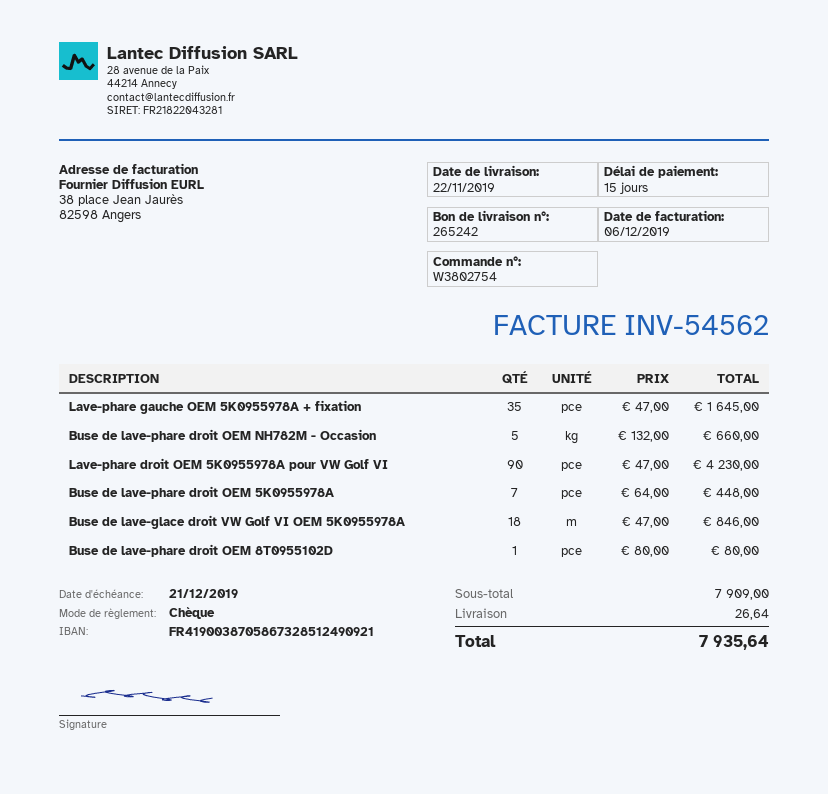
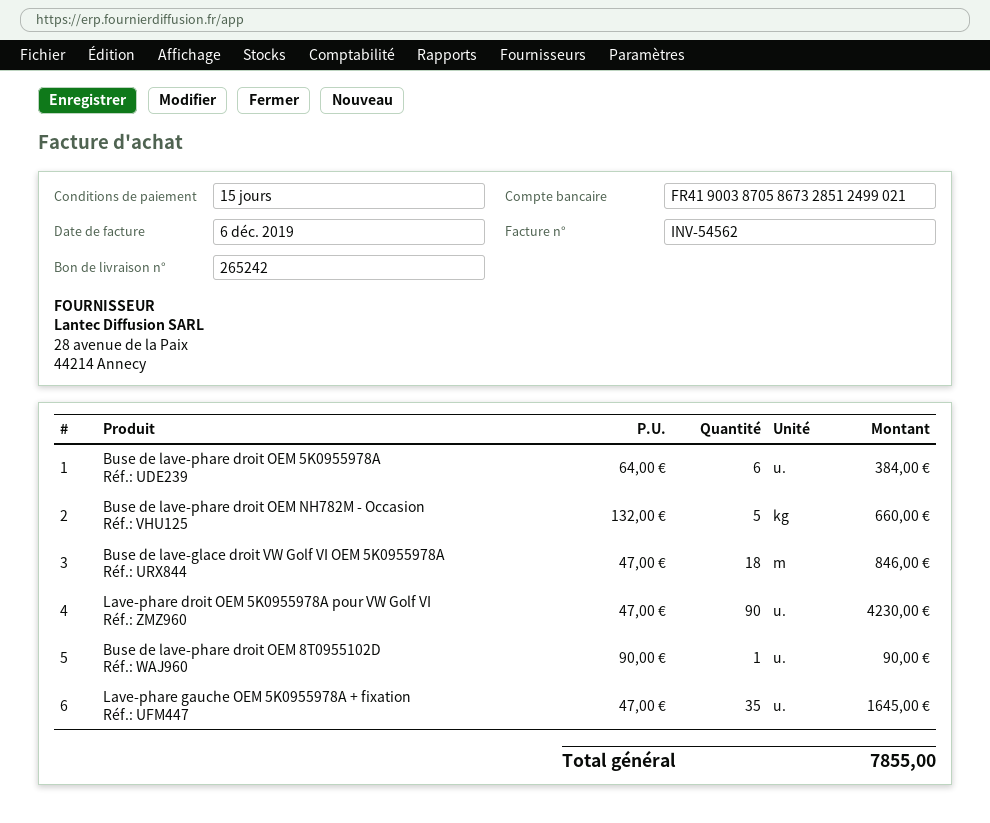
bank account: FR4190038705867328512490921 -> FR4190038705867328512499021
Buse de lave-phare droit OEM 5K0955978A: 7 x 64.00 = 448.00 -> 6 x 64.00 = 384.00
Buse de lave-phare droit OEM 8T0955102D: 1 x 80.00 = 80.00 -> 1 x 90.00 = 90.00
shipping: 26.64 -> none
total: 7935.64 -> 7855.00

